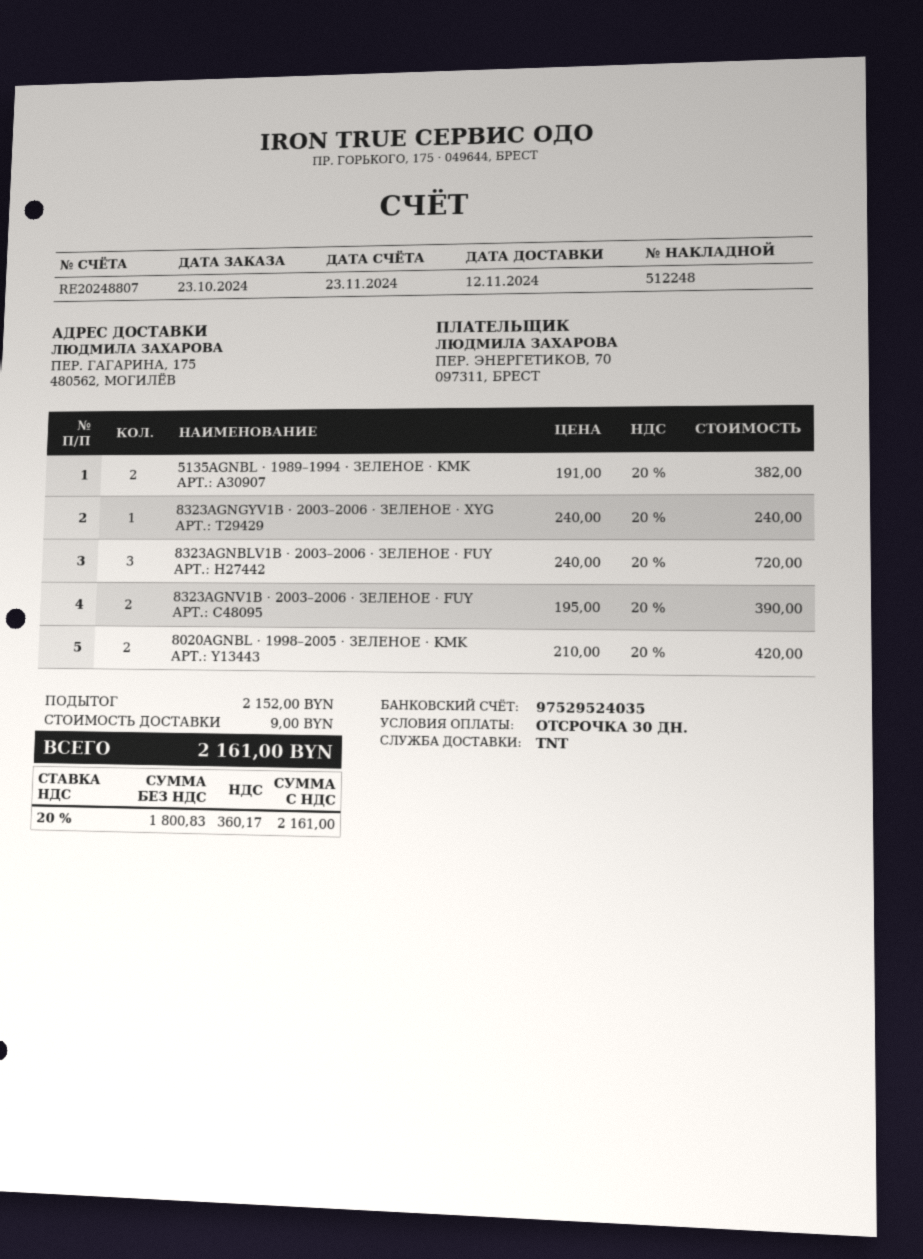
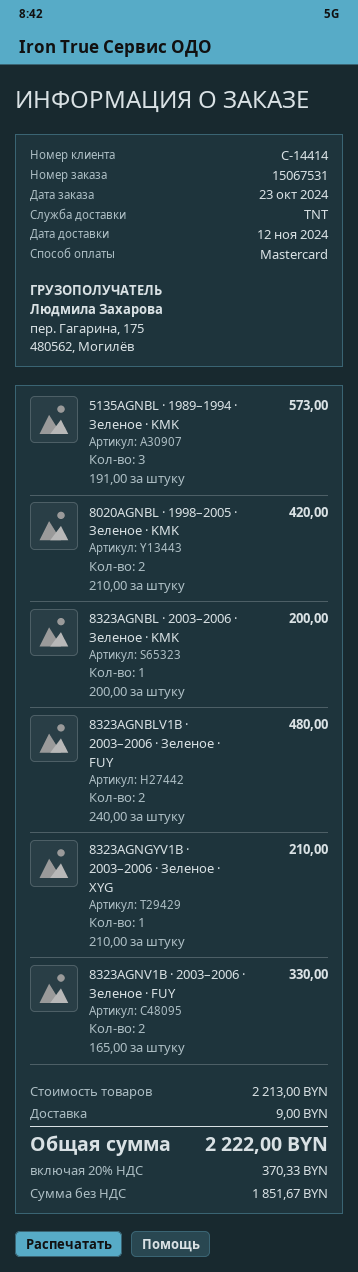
5135AGNBL · 1989–1994 · ЗЕЛЕНОЕ · KMK: 2 x 191.00 = 382.00 -> 3 x 191.00 = 573.00
8323AGNGYV1B · 2003–2006 · ЗЕЛЕНОЕ · XYG: 1 x 240.00 = 240.00 -> 1 x 210.00 = 210.00
8323AGNBLV1B · 2003–2006 · ЗЕЛЕНОЕ · FUY: 3 x 240.00 = 720.00 -> 2 x 240.00 = 480.00
8323AGNV1B · 2003–2006 · ЗЕЛЕНОЕ · FUY: 2 x 195.00 = 390.00 -> 2 x 165.00 = 330.00
8323AGNBL · 2003–2006 · Зеленое · KMK: none -> 1 x 200.00 = 200.00
subtotal: 2152.00 -> 2213.00
net: 1800.83 -> 1851.67
tax: 20% = 360.17 -> 20% = 370.33
total: 2161.00 -> 2222.00

